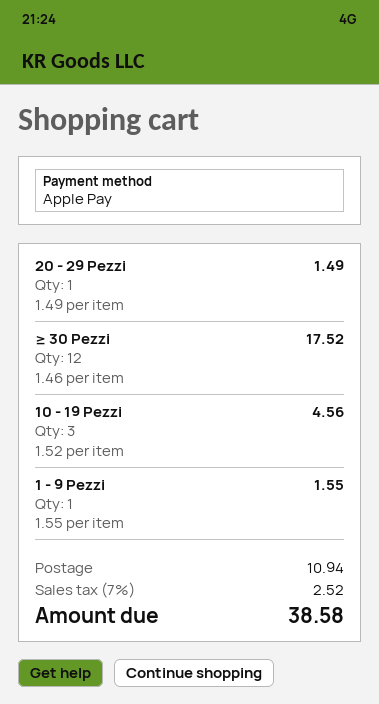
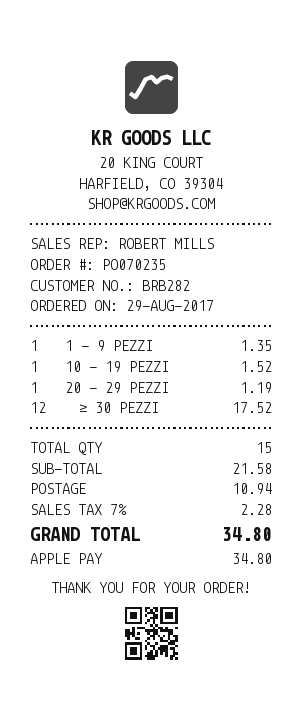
20 - 29 Pezzi: 1 for 1.49 -> 1 for 1.19
10 - 19 Pezzi: 3 for 4.56 -> 1 for 1.52
1 - 9 Pezzi: 1 for 1.55 -> 1 for 1.35
tax: 7% = 2.52 -> 7% = 2.28
total: 38.58 -> 34.80

